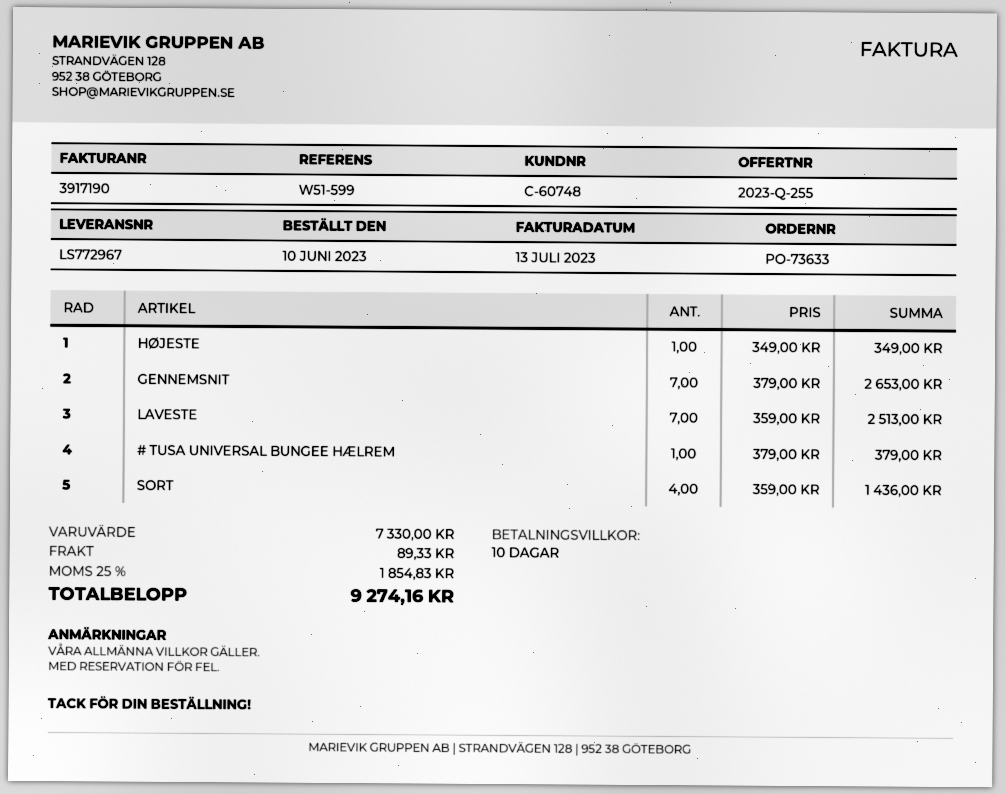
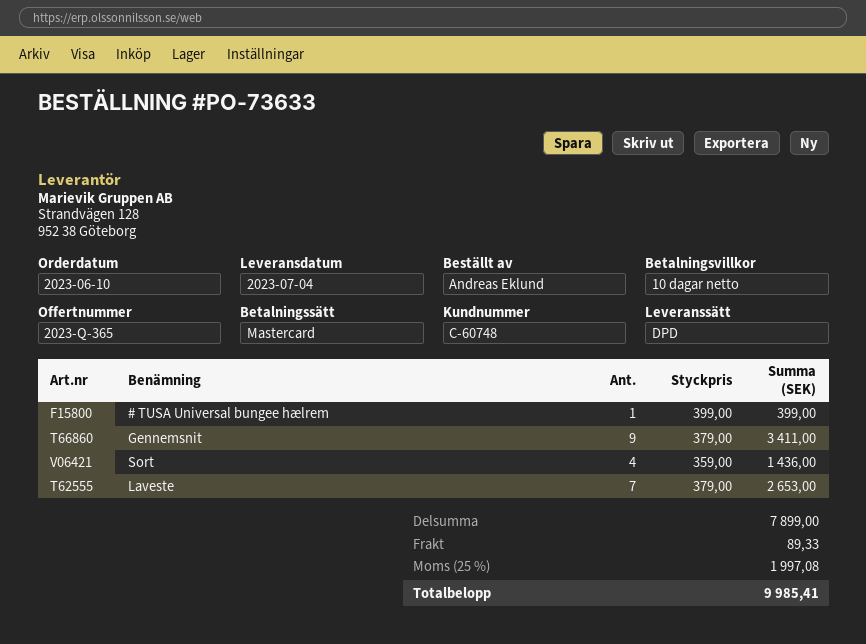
quote number: 2023-Q-255 -> 2023-Q-365
HØJESTE: 1 x 349.00 = 349.00 -> none
GENNEMSNIT: 7 x 379.00 = 2653.00 -> 9 x 379.00 = 3411.00
LAVESTE: 7 x 359.00 = 2513.00 -> 7 x 379.00 = 2653.00
# TUSA UNIVERSAL BUNGEE HÆLREM: 1 x 379.00 = 379.00 -> 1 x 399.00 = 399.00
subtotal: 7330.00 -> 7899.00
tax: 25% = 1854.83 -> 25% = 1997.08
total: 9274.16 -> 9985.41

